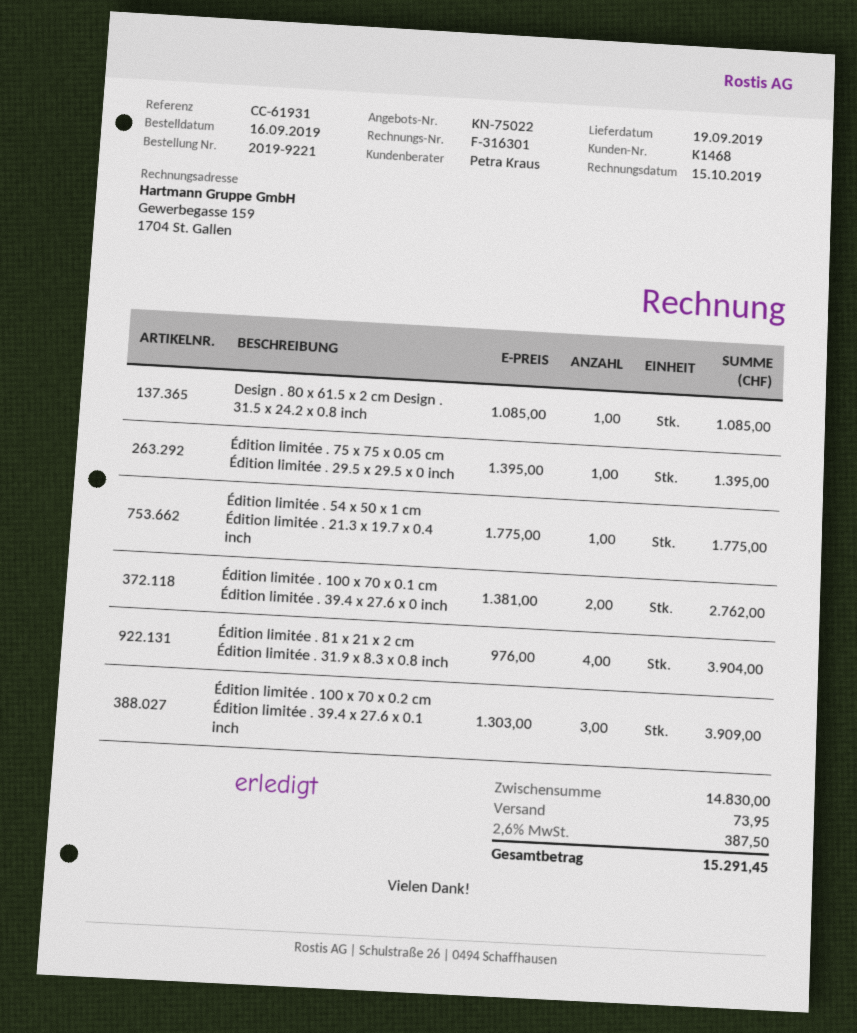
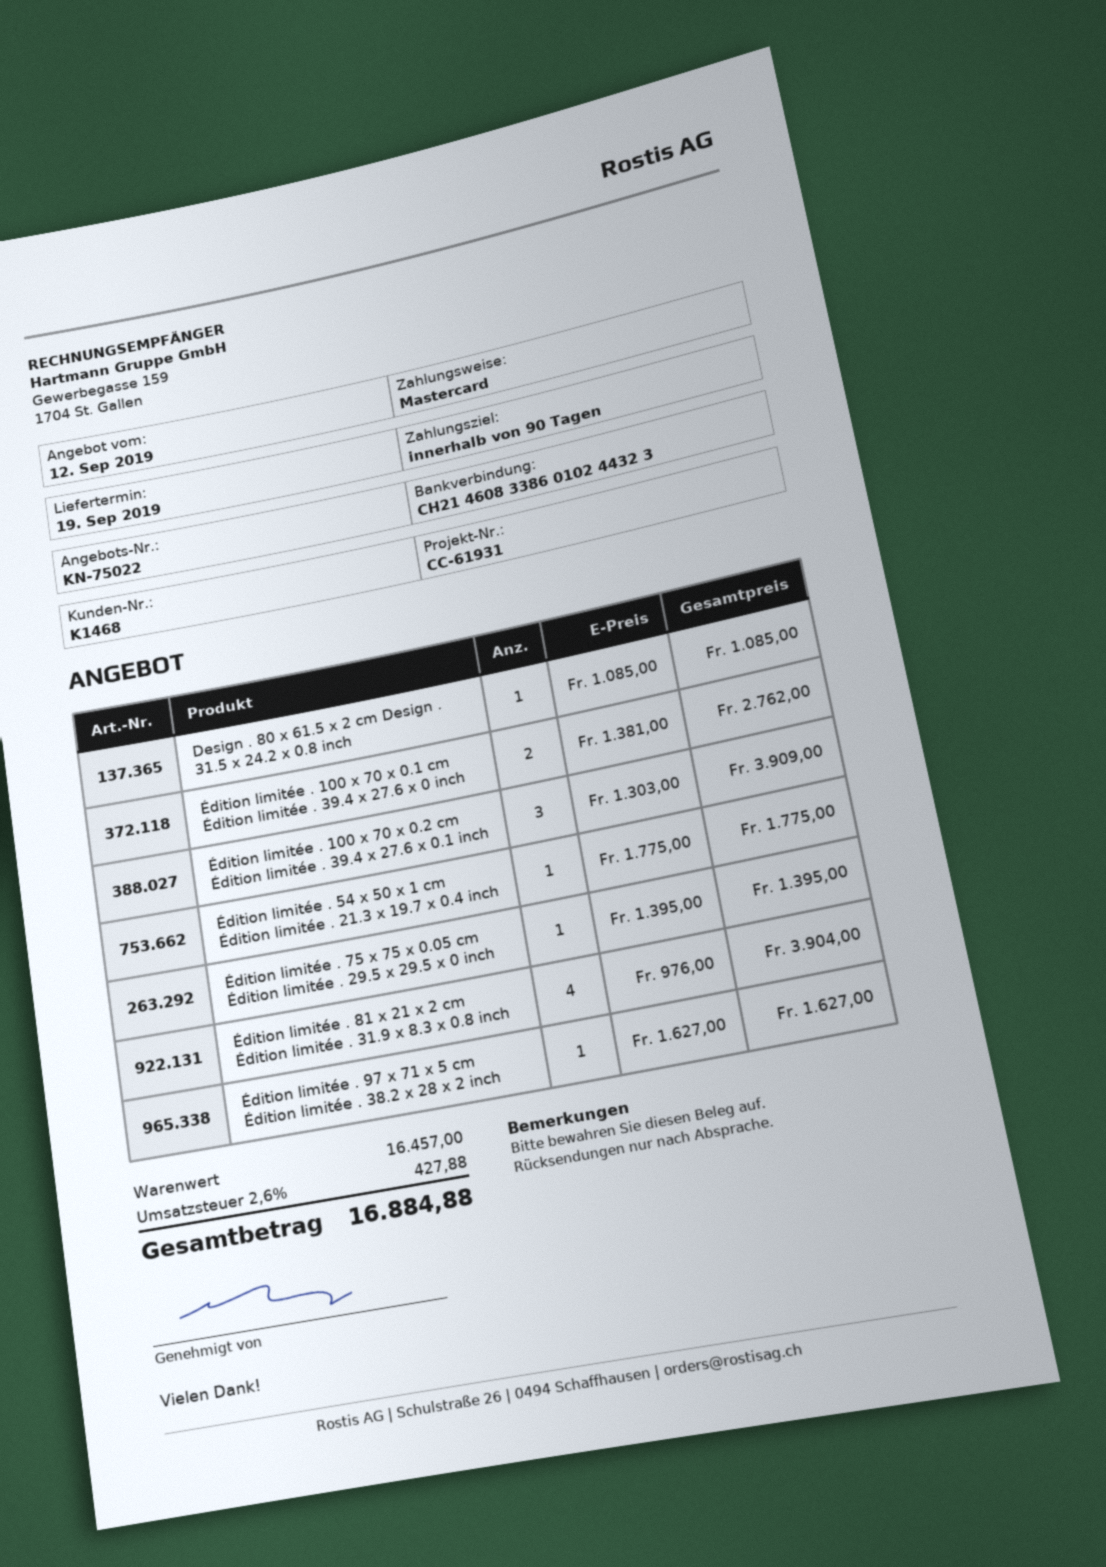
Édition limitée . 97 x 71 x 5 cm Édition limitée . 38.2 x 28 x 2 inch: none -> 1 x 1627.00 = 1627.00
subtotal: 14830.00 -> 16457.00
shipping: 73.95 -> none
tax: 2.6% = 387.50 -> 2.6% = 427.88
total: 15291.45 -> 16884.88

